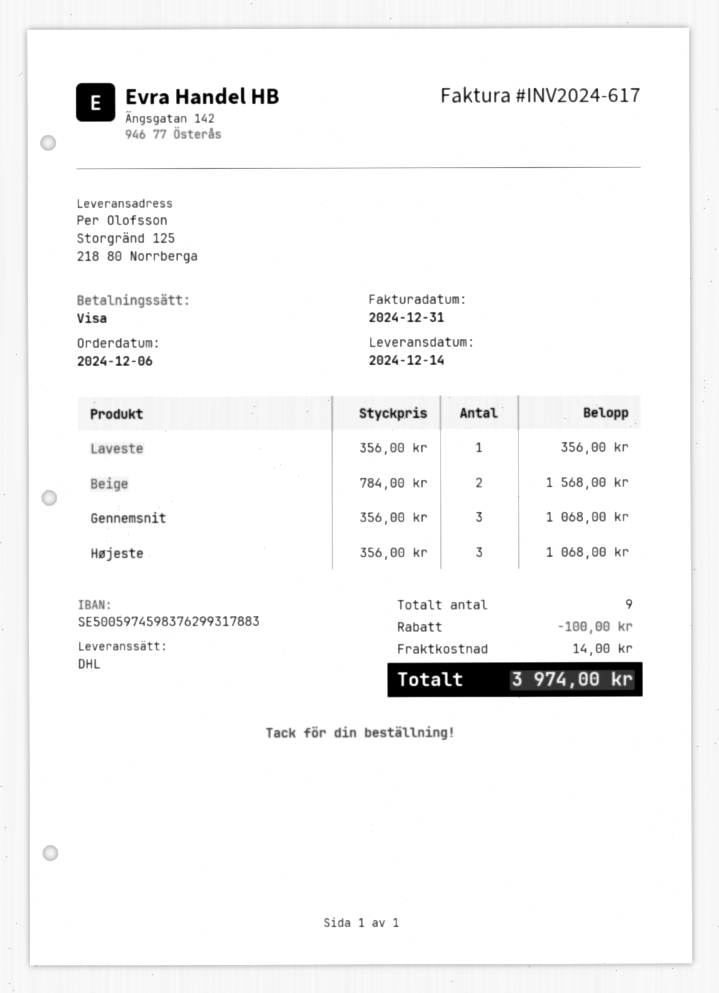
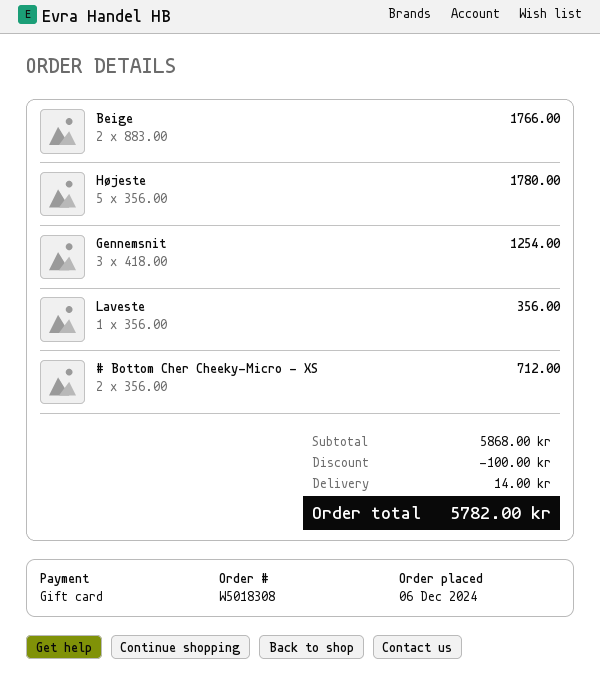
payment method: Visa -> gift card
Beige: 2 x 784.00 = 1568.00 -> 2 x 883.00 = 1766.00
Gennemsnit: 3 x 356.00 = 1068.00 -> 3 x 418.00 = 1254.00
Højeste: 3 x 356.00 = 1068.00 -> 5 x 356.00 = 1780.00
# Bottom Cher Cheeky-Micro - XS: none -> 2 x 356.00 = 712.00
total: 3974.00 -> 5782.00

